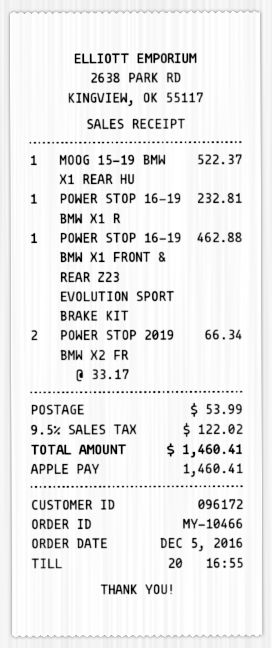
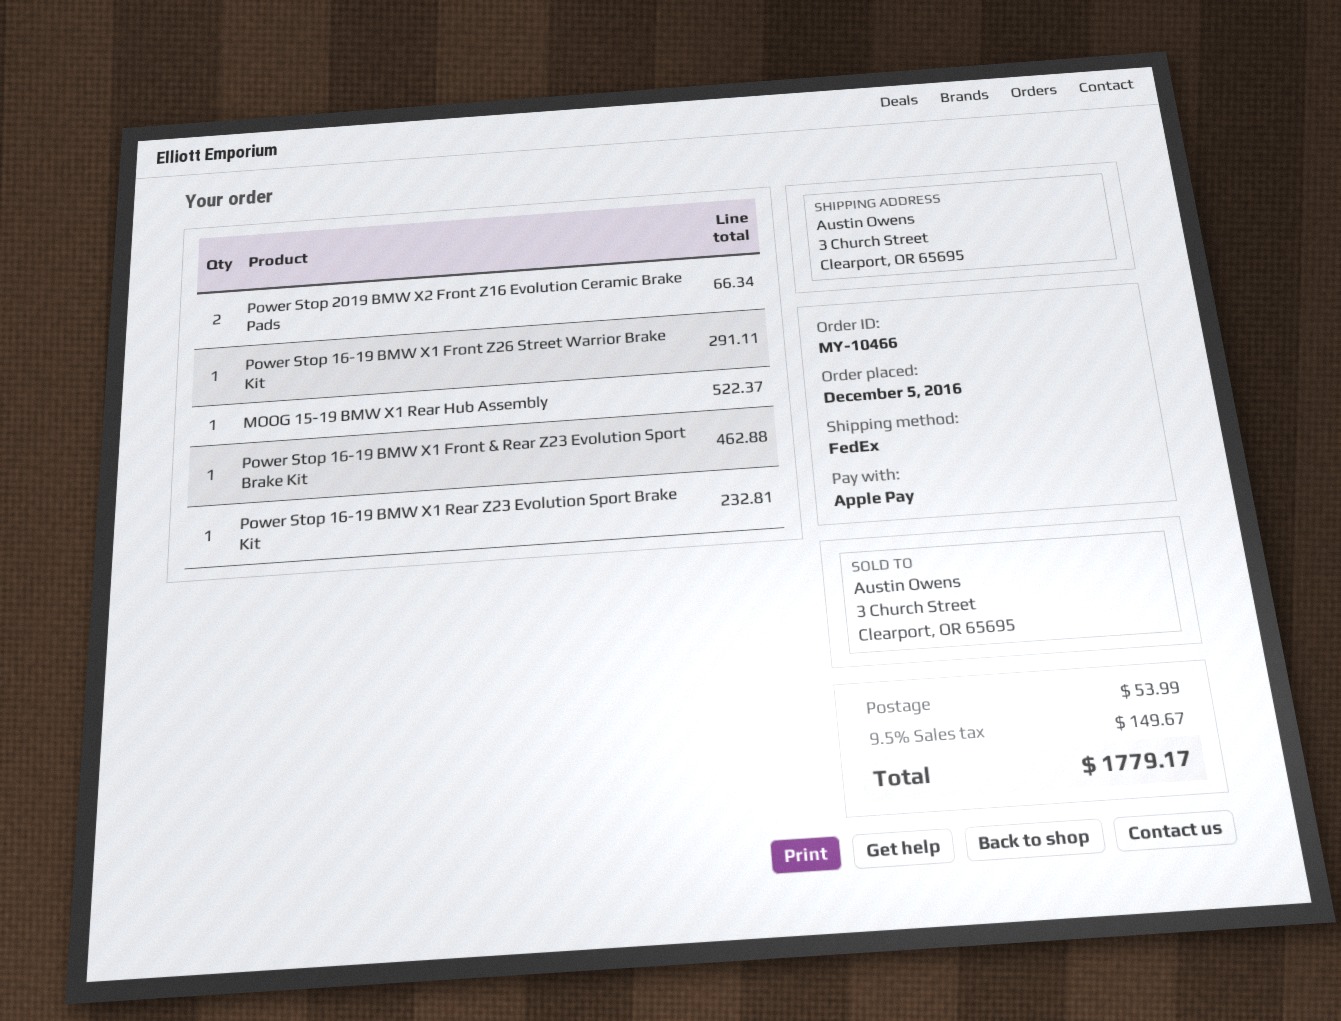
Power Stop 16-19 BMW X1 Front Z26 Street Warrior Brake Kit: none -> 1 for 291.11
tax: 9.5% = 122.02 -> 9.5% = 149.67
total: 1460.41 -> 1779.17

